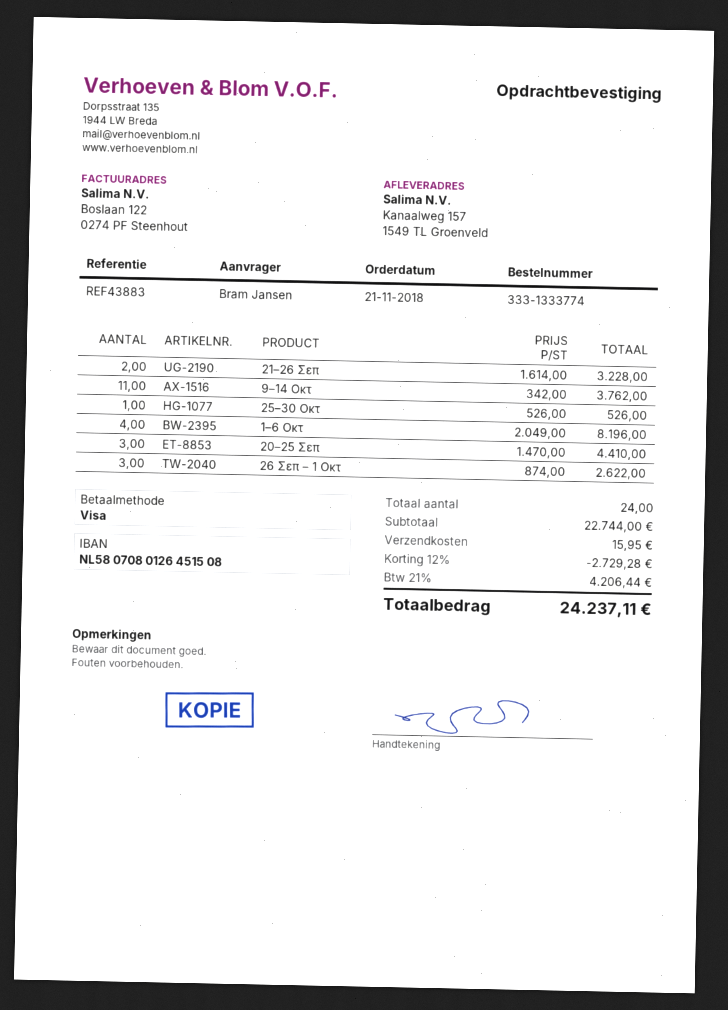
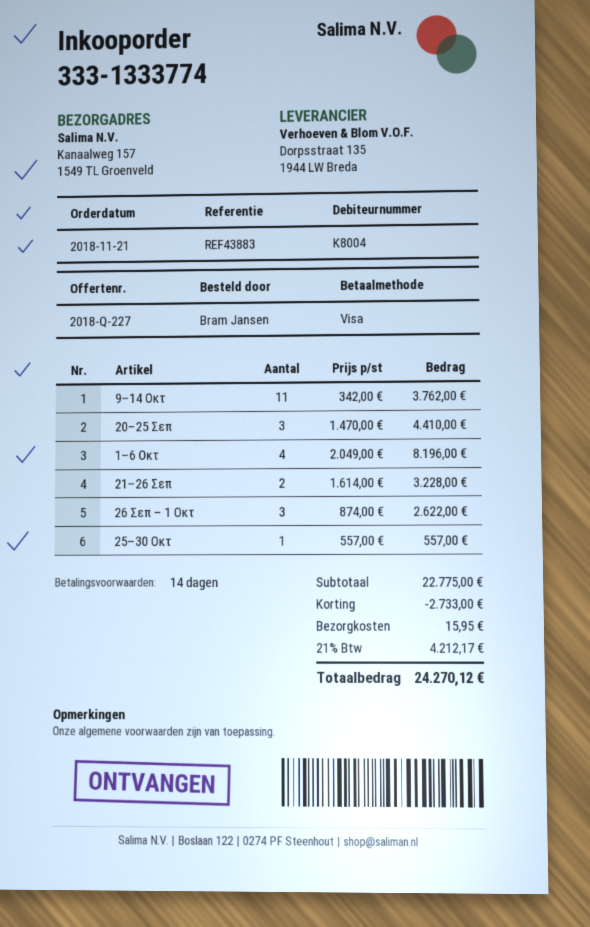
25–30 Οκτ: 1 x 526.00 = 526.00 -> 1 x 557.00 = 557.00
subtotal: 22744.00 -> 22775.00
discount: 2729.28 -> 2733.00
tax: 21% = 4206.44 -> 21% = 4212.17
total: 24237.11 -> 24270.12

